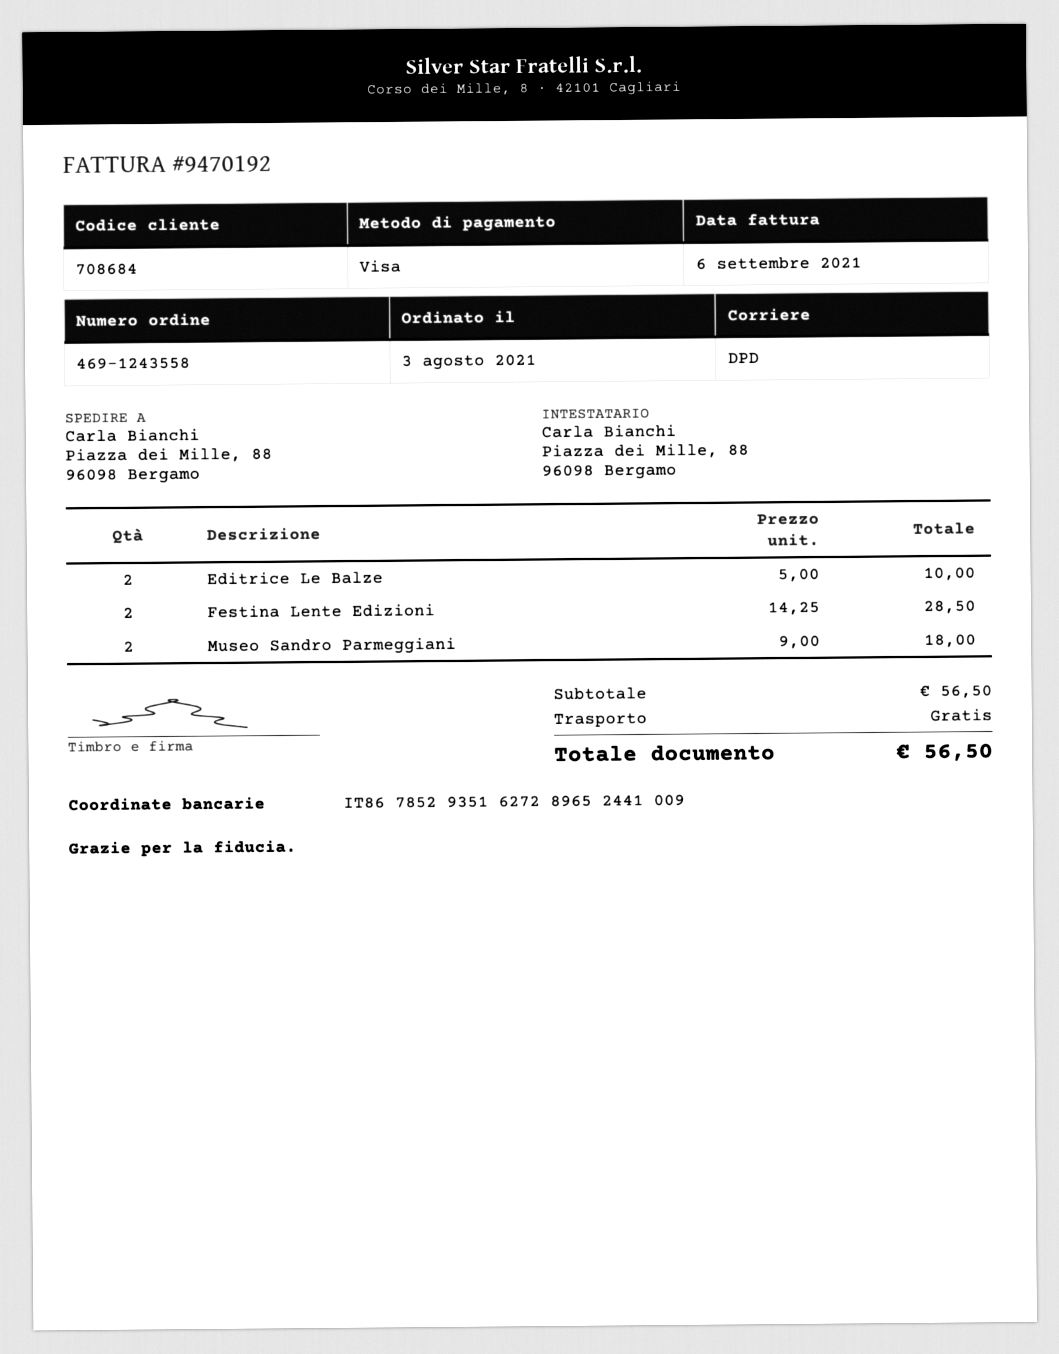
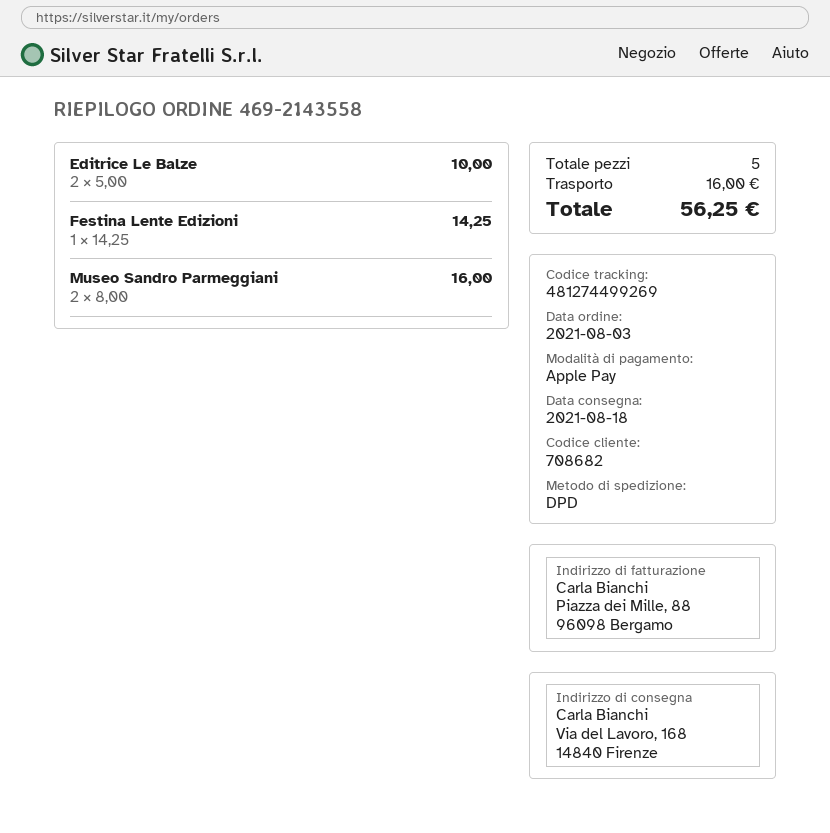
order number: 469-1243558 -> 469-2143558
customer number: 708684 -> 708682
payment method: Visa -> Apple Pay
ship to: Piazza dei Mille, 88, 96098 Bergamo -> Via del Lavoro, 168, 14840 Firenze
Festina Lente Edizioni: 2 x 14.25 = 28.50 -> 1 x 14.25 = 14.25
Museo Sandro Parmeggiani: 2 x 9.00 = 18.00 -> 2 x 8.00 = 16.00
shipping: 0.00 -> 16.00
total: 56.50 -> 56.25

